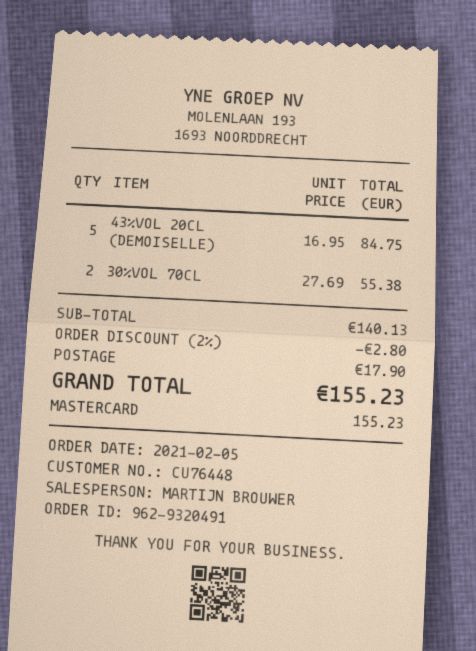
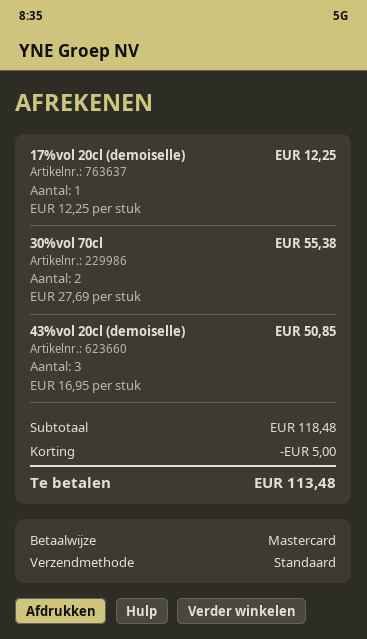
43%VOL 20CL (DEMOISELLE): 5 x 16.95 = 84.75 -> 3 x 16.95 = 50.85
17%vol 20cl (demoiselle): none -> 1 x 12.25 = 12.25
subtotal: 140.13 -> 118.48
discount: 2.80 -> 5.00
shipping: 17.90 -> none
total: 155.23 -> 113.48

